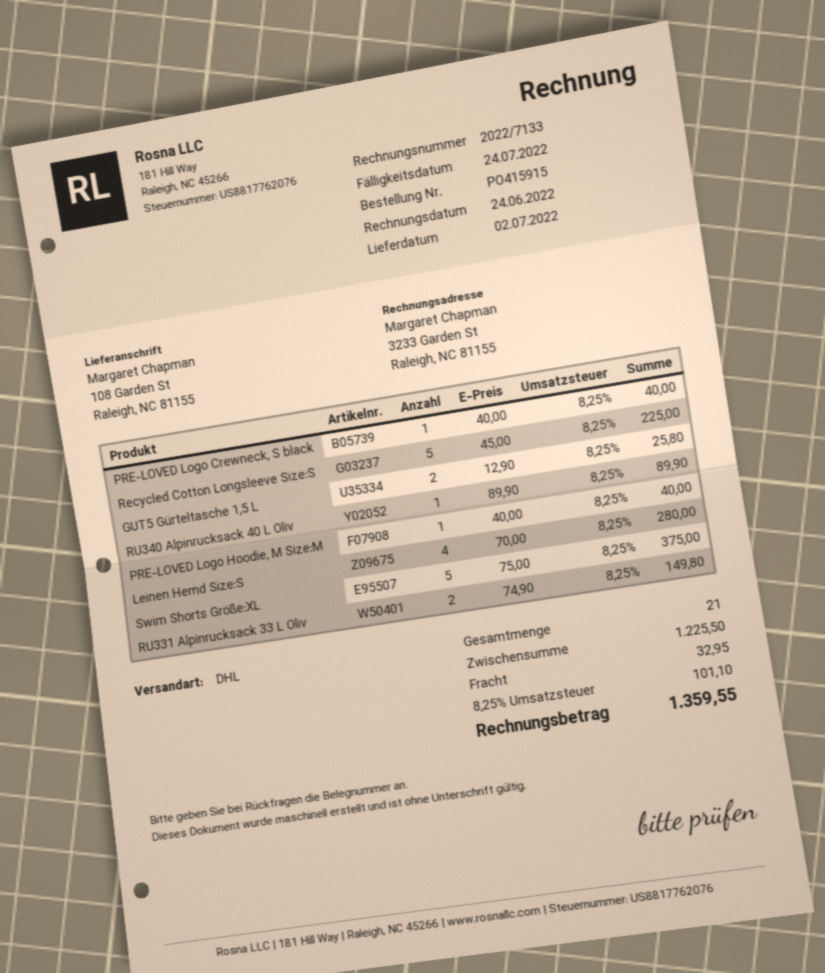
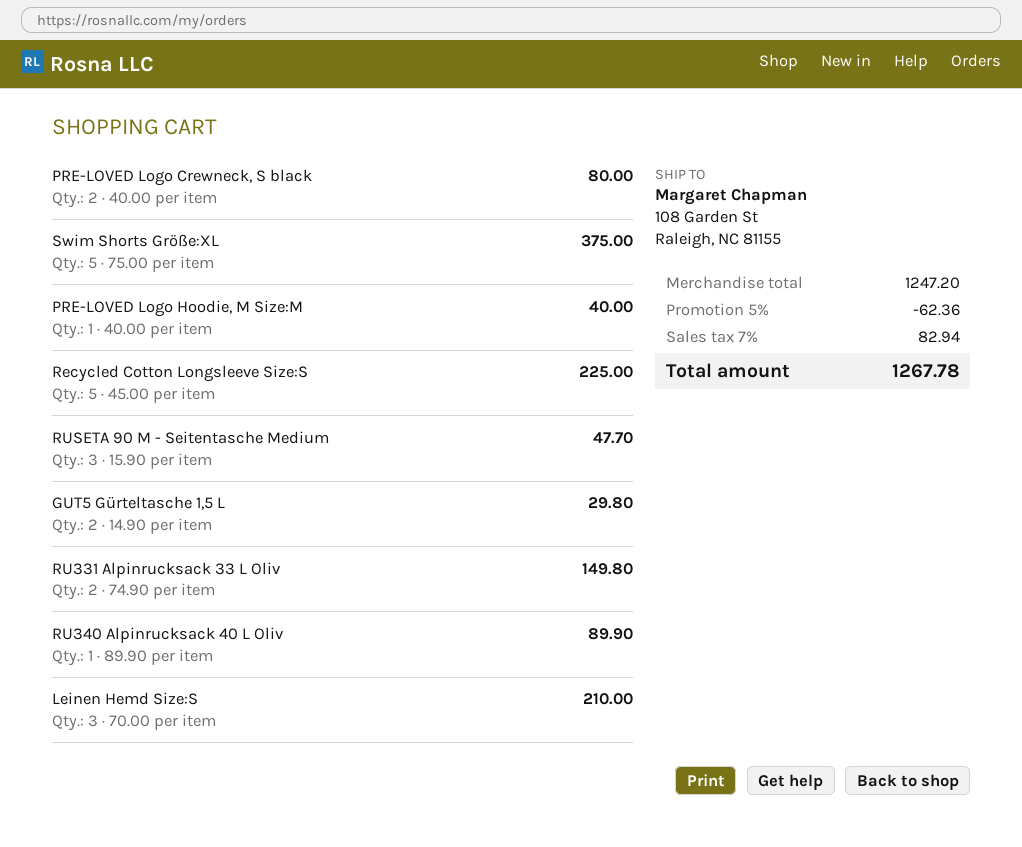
PRE-LOVED Logo Crewneck, S black: 1 x 40.00 = 40.00 -> 2 x 40.00 = 80.00
GUT5 Gürteltasche 1,5 L: 2 x 12.90 = 25.80 -> 2 x 14.90 = 29.80
Leinen Hemd Size:S: 4 x 70.00 = 280.00 -> 3 x 70.00 = 210.00
RUSETA 90 M - Seitentasche Medium: none -> 3 x 15.90 = 47.70
subtotal: 1225.50 -> 1247.20
discount: none -> 5% = 62.36
shipping: 32.95 -> none
tax: 8.25% = 101.10 -> 7% = 82.94
total: 1359.55 -> 1267.78

